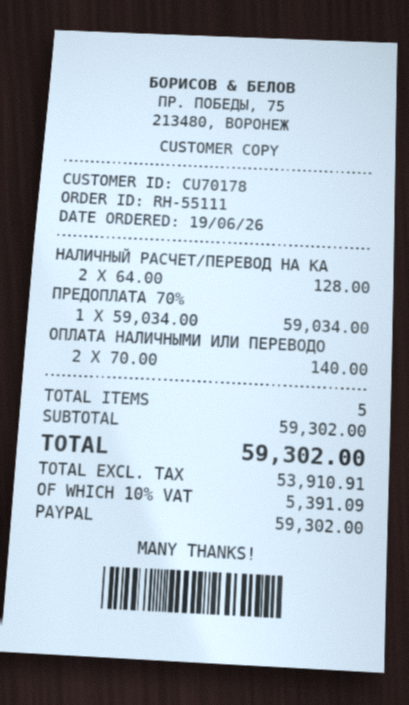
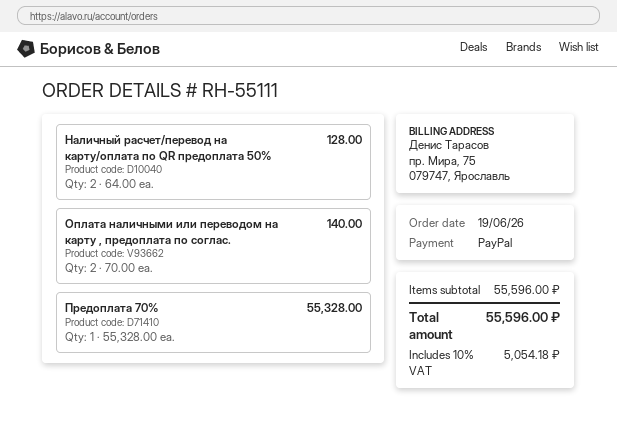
ПРЕДОПЛАТА 70%: 1 x 59034.00 = 59034.00 -> 1 x 55328.00 = 55328.00
subtotal: 59302.00 -> 55596.00
tax: 10% = 5391.09 -> 10% = 5054.18
total: 59302.00 -> 55596.00

